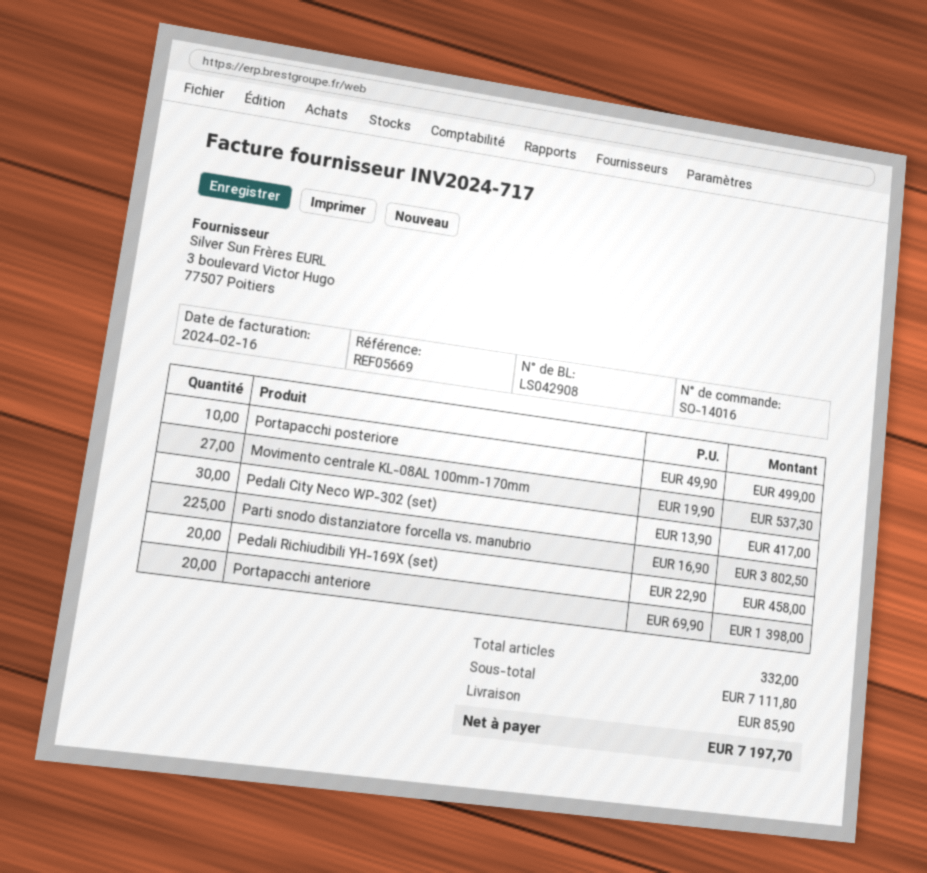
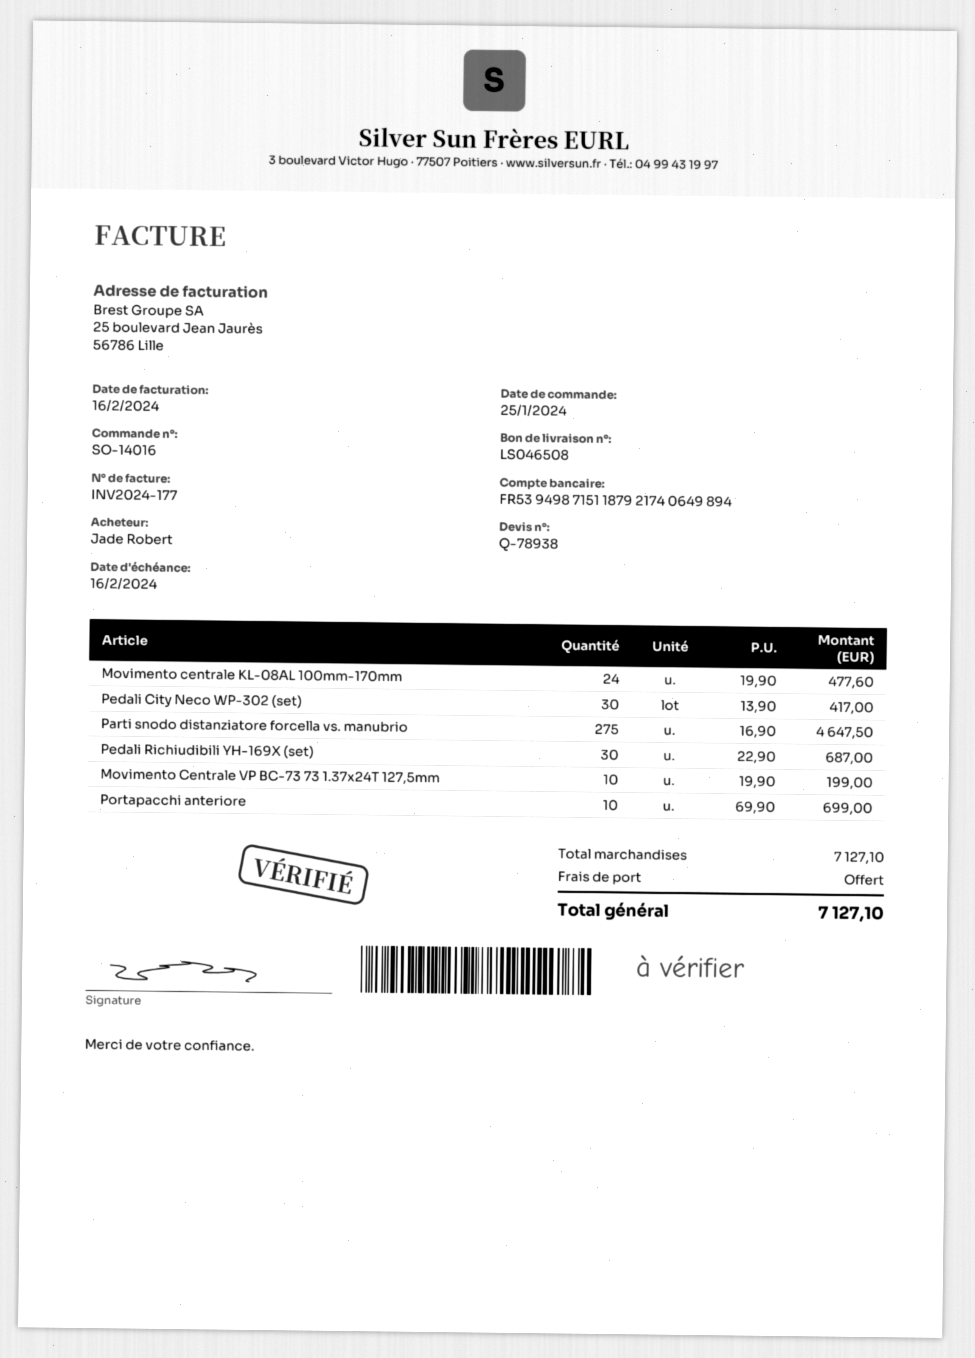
delivery note number: LS042908 -> LS046508
invoice number: INV2024-717 -> INV2024-177
Portapacchi posteriore: 10 x 49.90 = 499.00 -> none
Movimento centrale KL-08AL 100mm-170mm: 27 x 19.90 = 537.30 -> 24 x 19.90 = 477.60
Parti snodo distanziatore forcella vs. manubrio: 225 x 16.90 = 3802.50 -> 275 x 16.90 = 4647.50
Pedali Richiudibili YH-169X (set): 20 x 22.90 = 458.00 -> 30 x 22.90 = 687.00
Portapacchi anteriore: 20 x 69.90 = 1398.00 -> 10 x 69.90 = 699.00
Movimento Centrale VP BC-73 73 1.37x24T 127,5mm: none -> 10 x 19.90 = 199.00
subtotal: 7111.80 -> 7127.10
shipping: 85.90 -> 0.00
total: 7197.70 -> 7127.10

